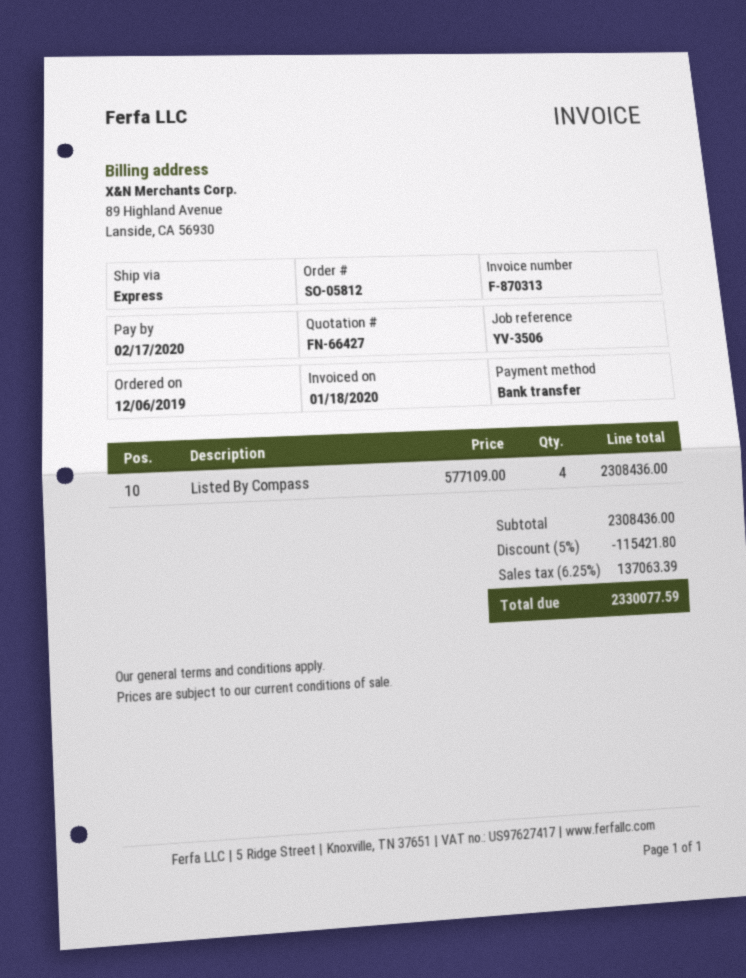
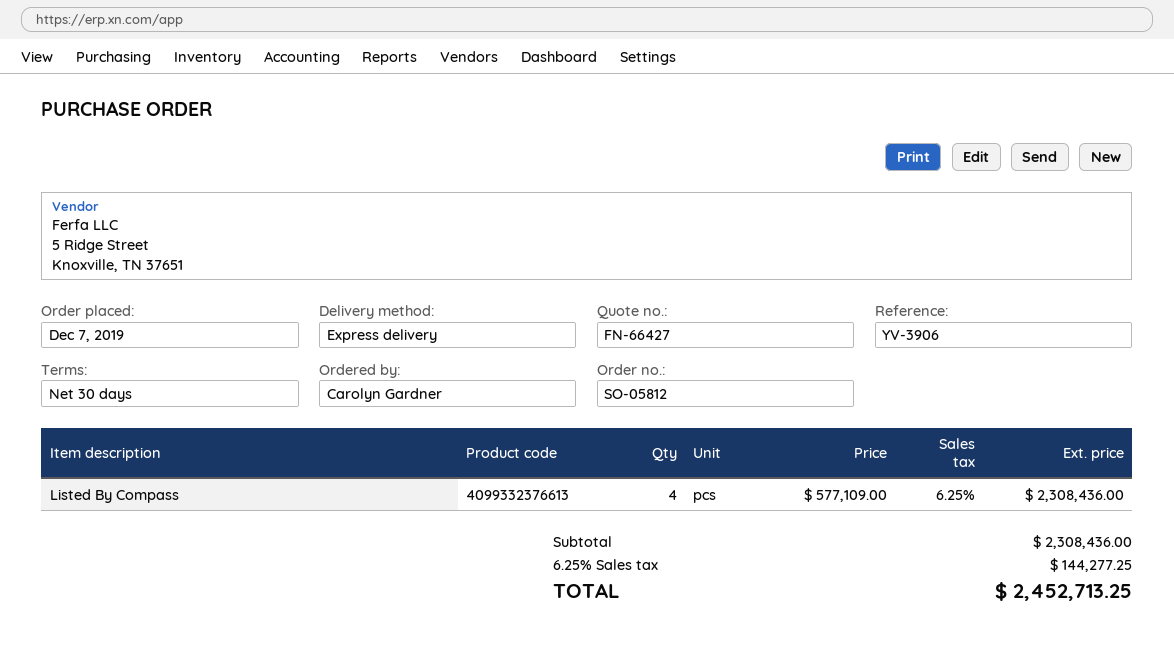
order date: 2019-12-06 -> 2019-12-07
reference: YV-3506 -> YV-3906
discount: 5% = 115421.80 -> none
tax: 6.25% = 137063.39 -> 6.25% = 144277.25
total: 2330077.59 -> 2452713.25

